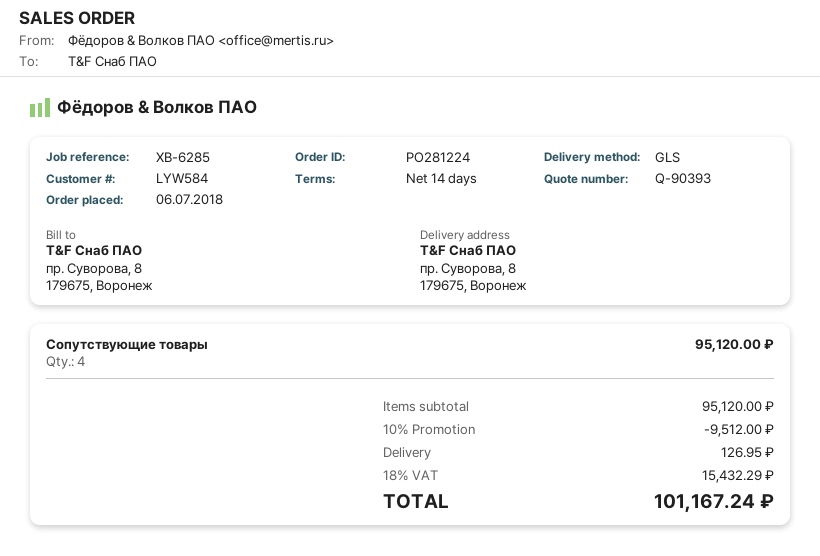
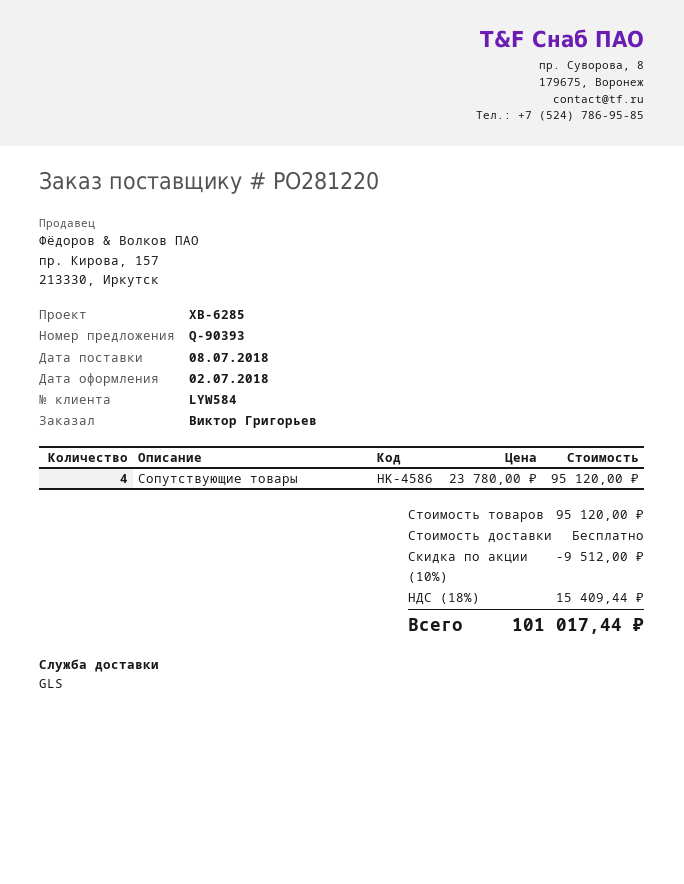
order number: PO281224 -> PO281220
order date: 2018-07-06 -> 2018-07-02
shipping: 126.95 -> 0.00
tax: 18% = 15432.29 -> 18% = 15409.44
total: 101167.24 -> 101017.44

